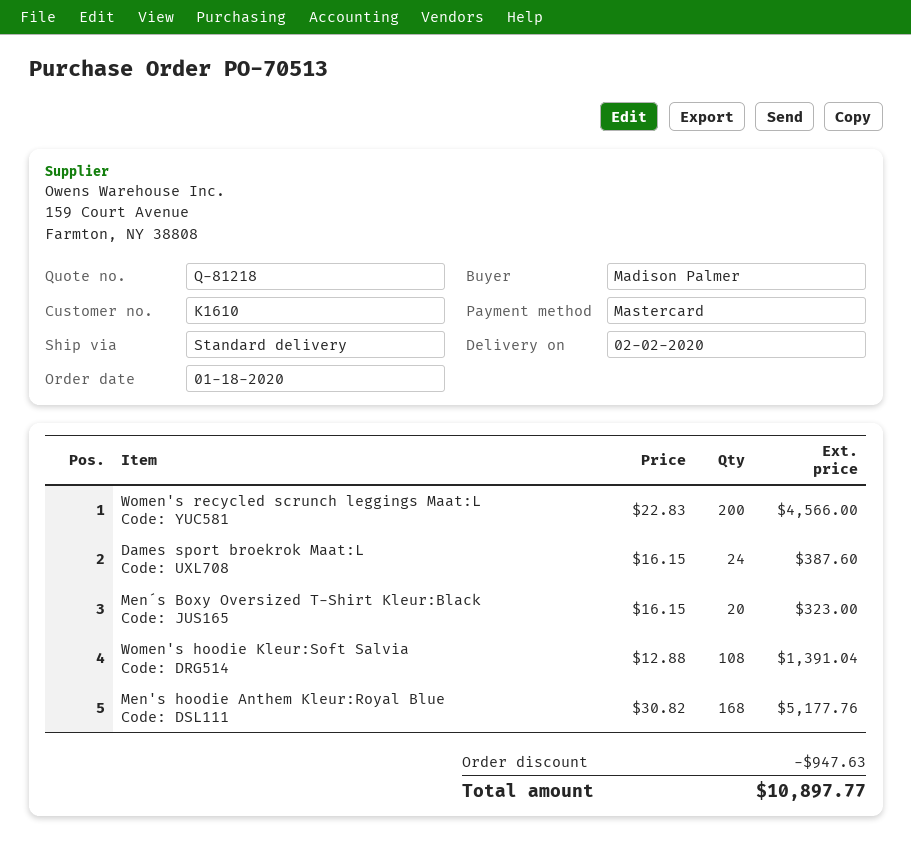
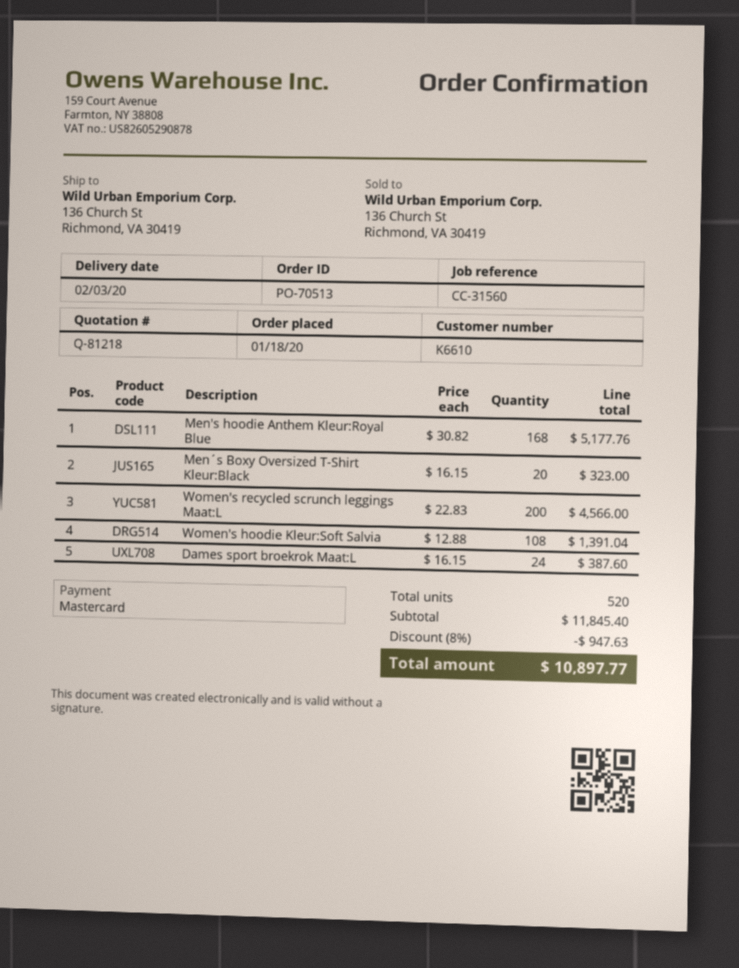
delivery date: 2020-02-02 -> 2020-02-03
customer number: K1610 -> K6610

